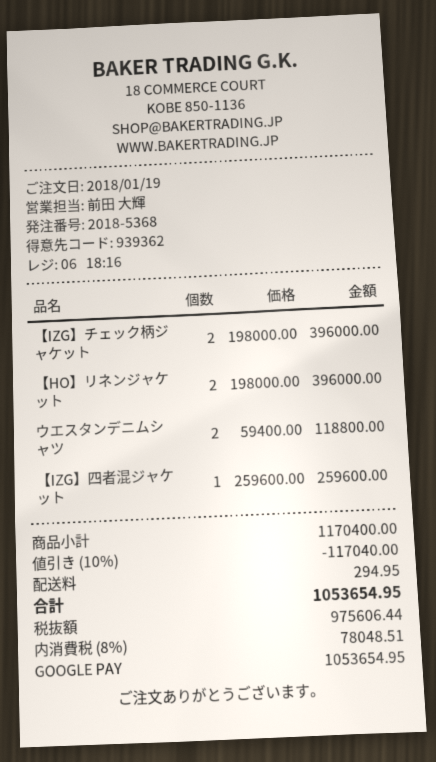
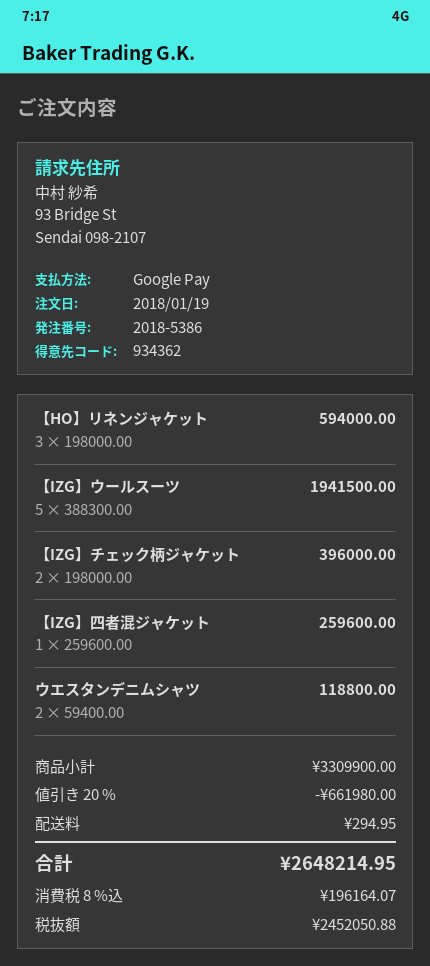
order number: 2018-5368 -> 2018-5386
customer number: 939362 -> 934362
【HO】リネンジャケット: 2 x 198000.00 = 396000.00 -> 3 x 198000.00 = 594000.00
【IZG】ウールスーツ: none -> 5 x 388300.00 = 1941500.00
subtotal: 1170400.00 -> 3309900.00
discount: 10% = 117040.00 -> 20% = 661980.00
net: 975606.44 -> 2452050.88
tax: 8% = 78048.51 -> 8% = 196164.07
total: 1053654.95 -> 2648214.95

